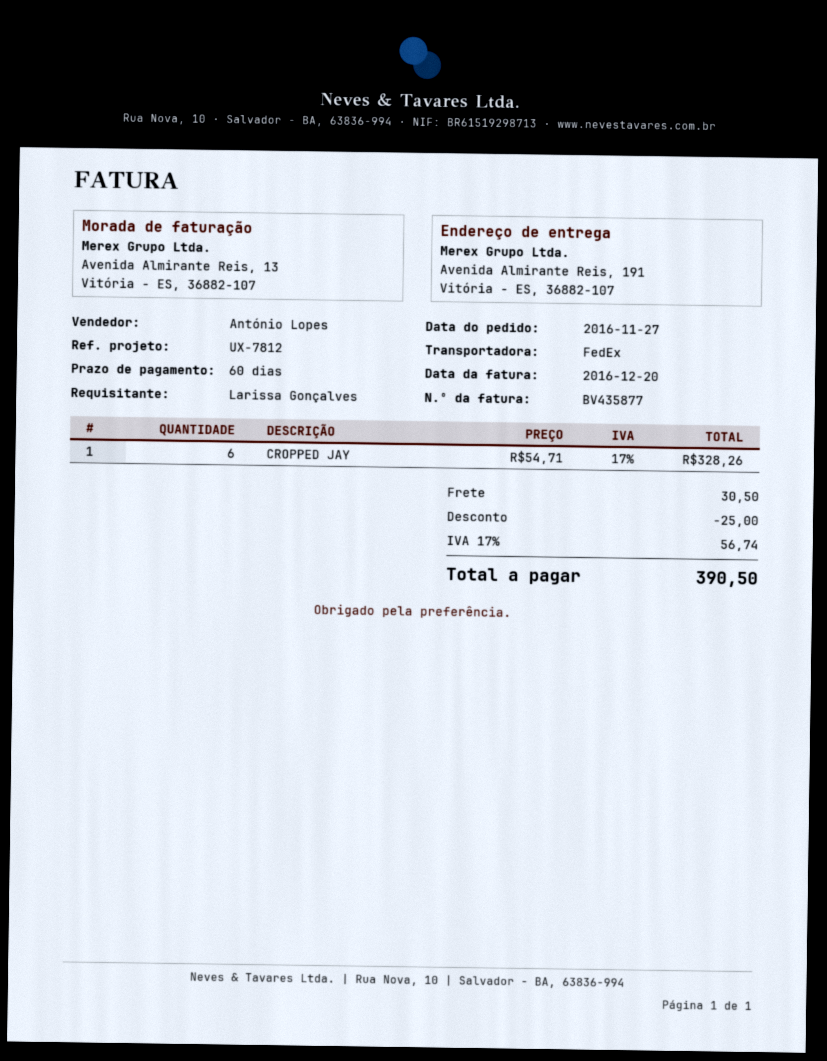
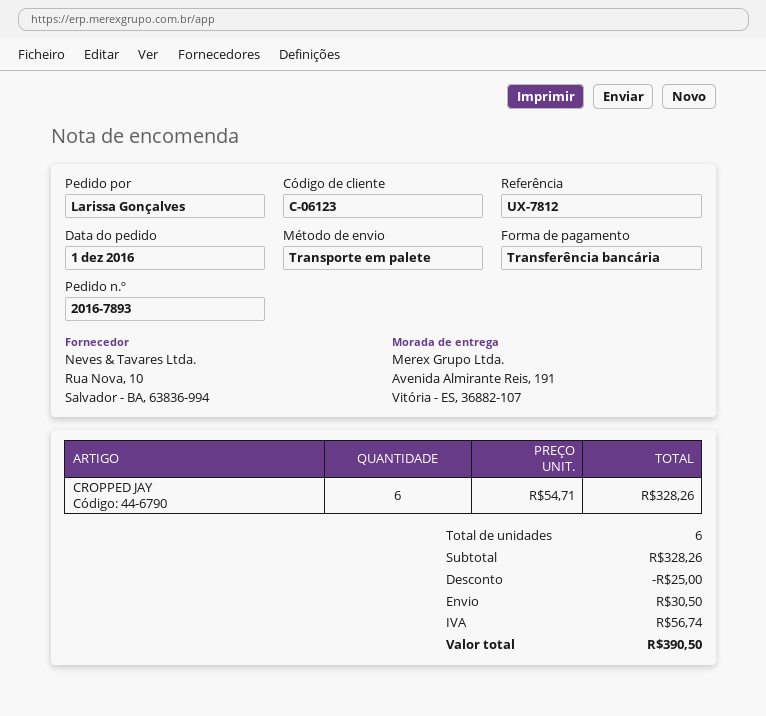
order date: 2016-11-27 -> 2016-12-01
shipping method: FedEx -> pallet freight

